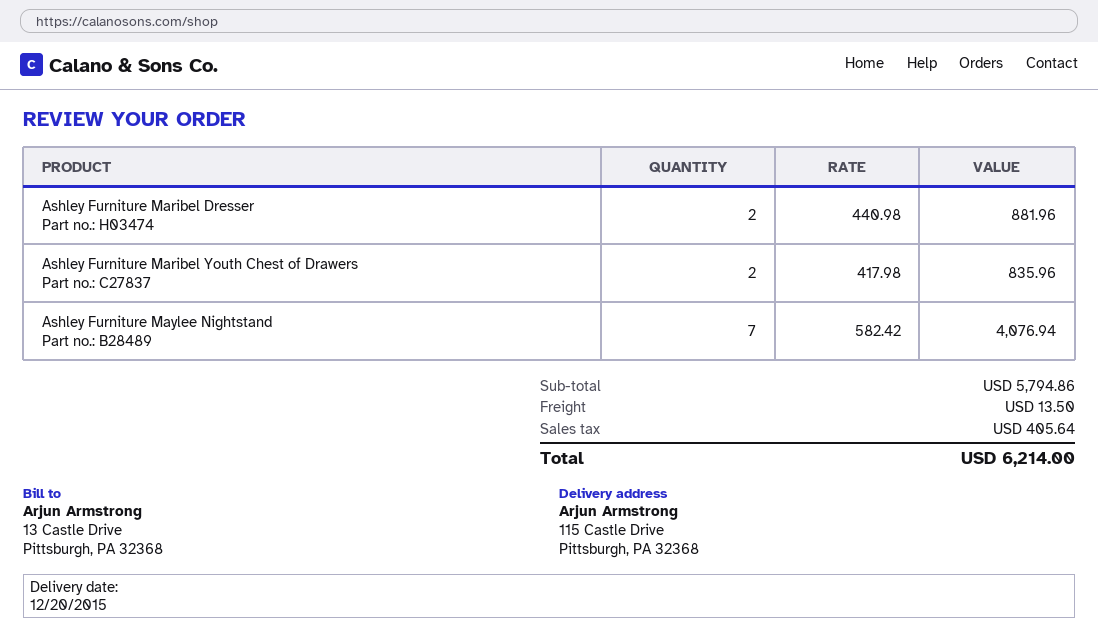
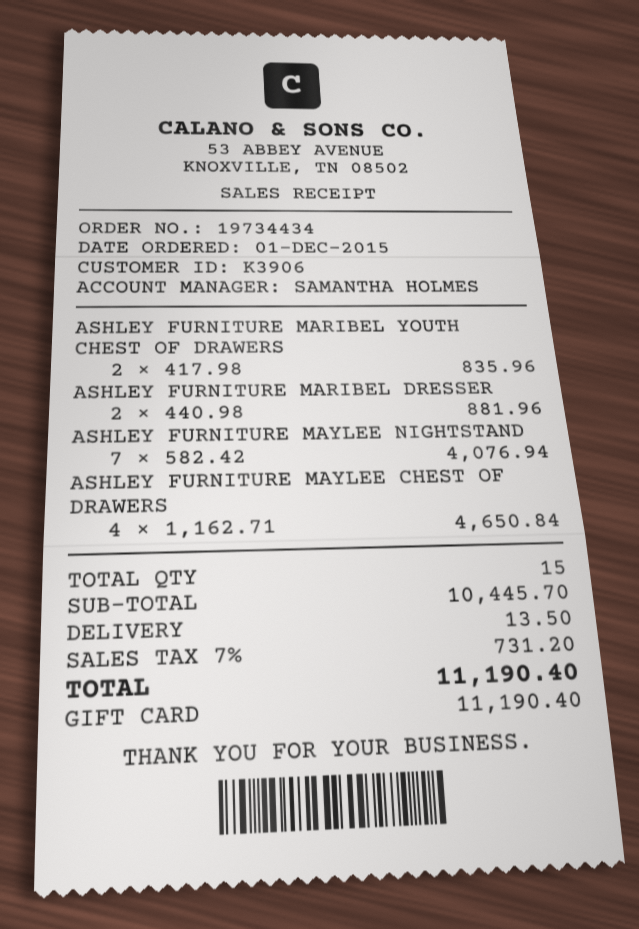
ASHLEY FURNITURE MAYLEE CHEST OF DRAWERS: none -> 4 x 1162.71 = 4650.84
subtotal: 5794.86 -> 10445.70
tax: 405.64 -> 731.20
total: 6214.00 -> 11190.40

